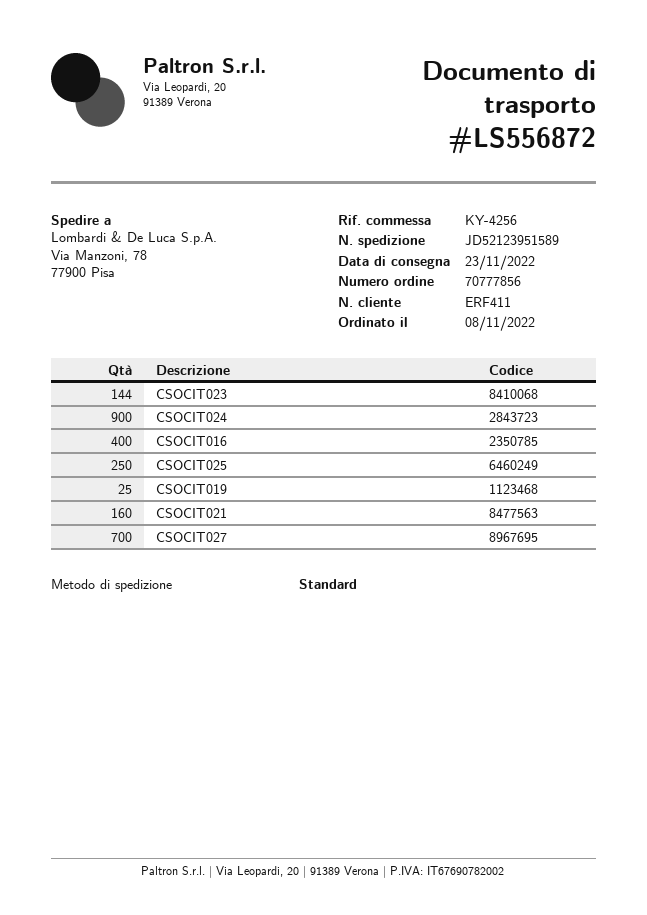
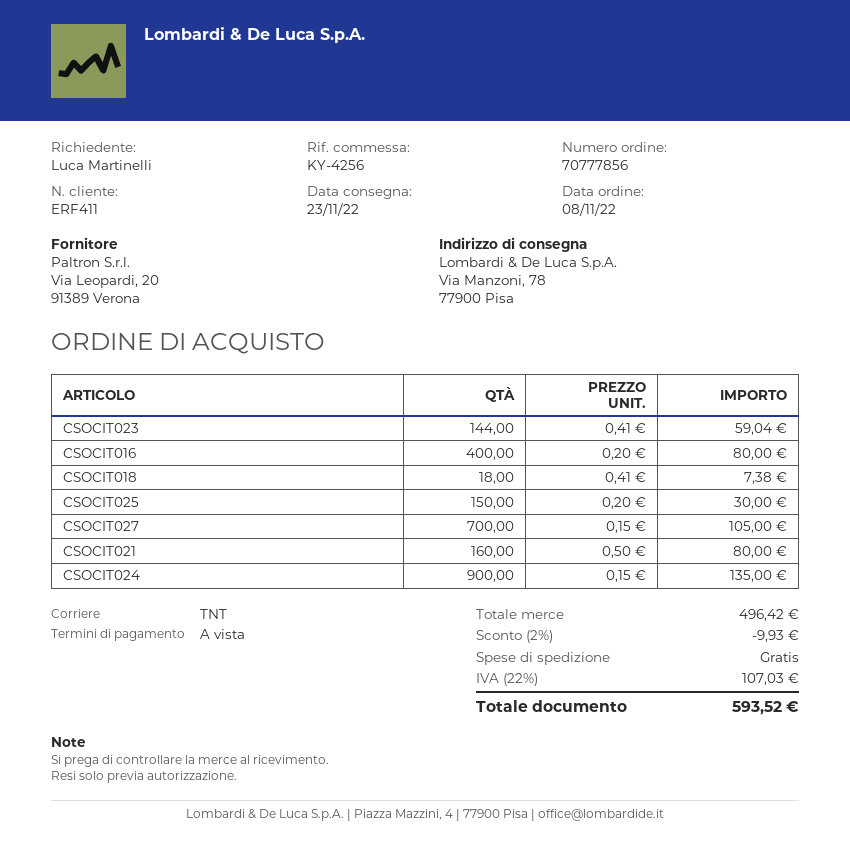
shipping method: standard -> TNT
CSOCIT025: 250 -> 150
CSOCIT019: 25 -> none
CSOCIT018: none -> 18

